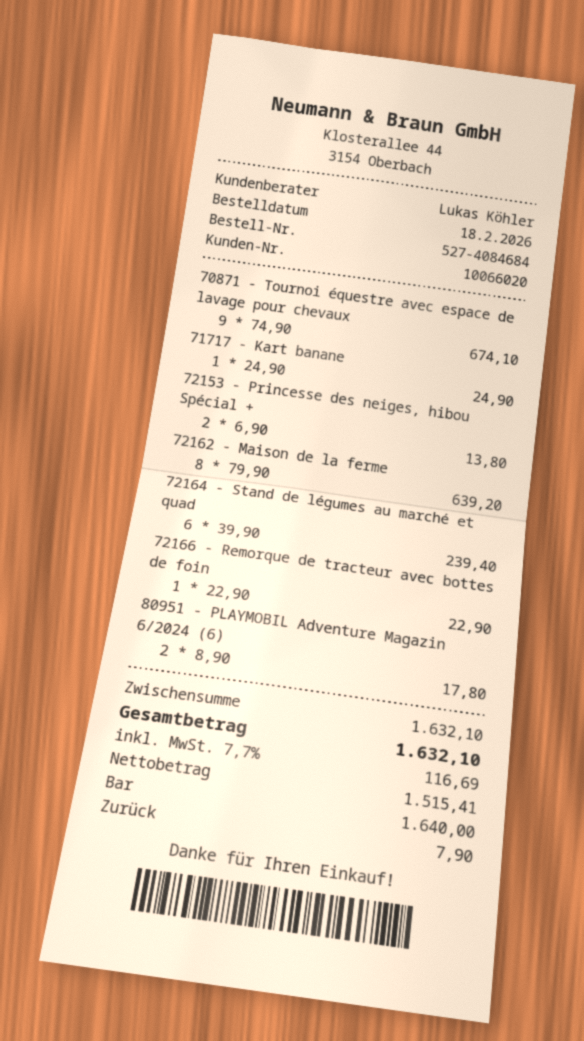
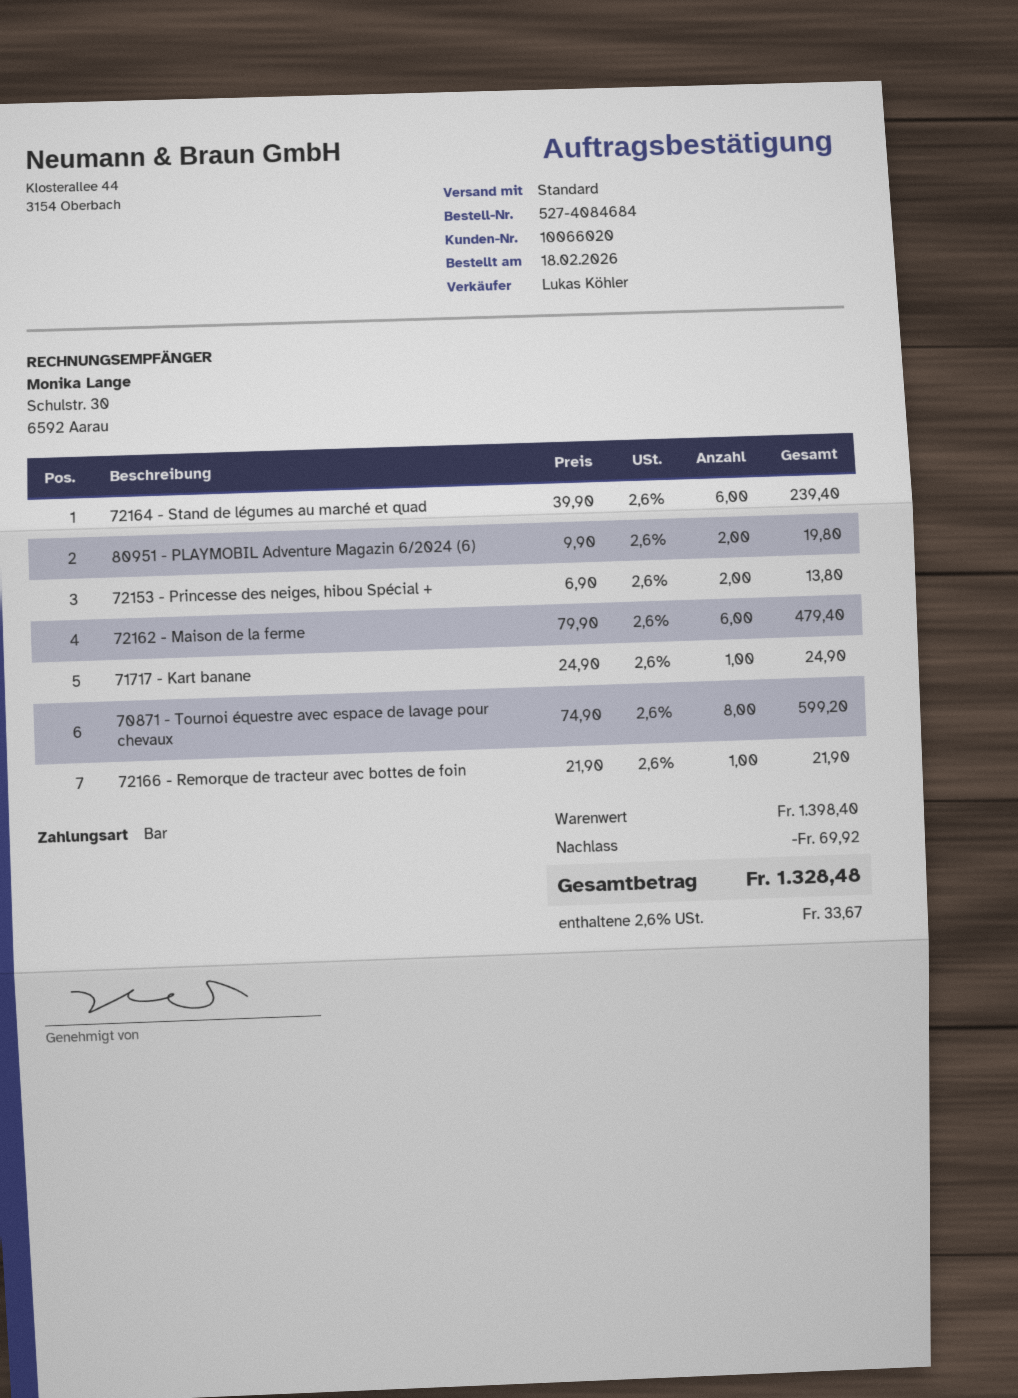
70871 - Tournoi équestre avec espace de lavage pour chevaux: 9 x 74.90 = 674.10 -> 8 x 74.90 = 599.20
72162 - Maison de la ferme: 8 x 79.90 = 639.20 -> 6 x 79.90 = 479.40
72166 - Remorque de tracteur avec bottes de foin: 1 x 22.90 = 22.90 -> 1 x 21.90 = 21.90
80951 - PLAYMOBIL Adventure Magazin 6/2024 (6): 2 x 8.90 = 17.80 -> 2 x 9.90 = 19.80
subtotal: 1632.10 -> 1398.40
discount: none -> 69.92
tax: 7.7% = 116.69 -> 2.6% = 33.67
total: 1632.10 -> 1328.48

